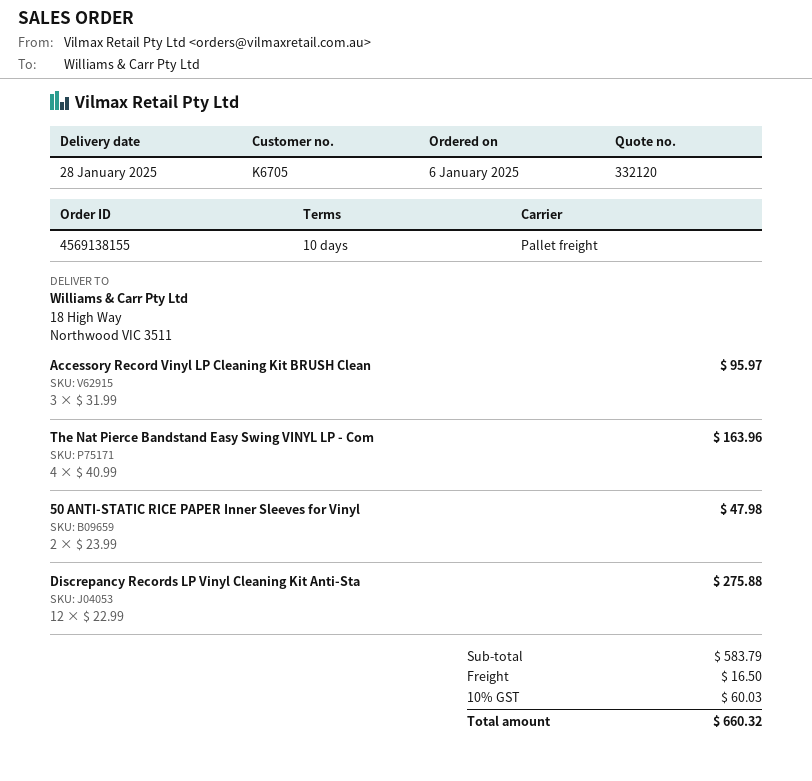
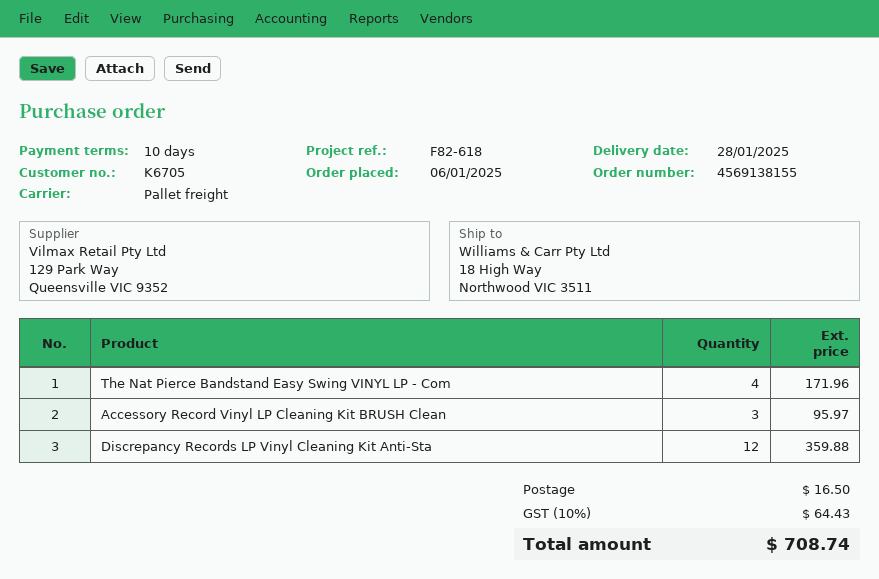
The Nat Pierce Bandstand Easy Swing VINYL LP - Com: 4 for 163.96 -> 4 for 171.96
50 ANTI-STATIC RICE PAPER Inner Sleeves for Vinyl: 2 for 47.98 -> none
Discrepancy Records LP Vinyl Cleaning Kit Anti-Sta: 12 for 275.88 -> 12 for 359.88
tax: 10% = 60.03 -> 10% = 64.43
total: 660.32 -> 708.74

